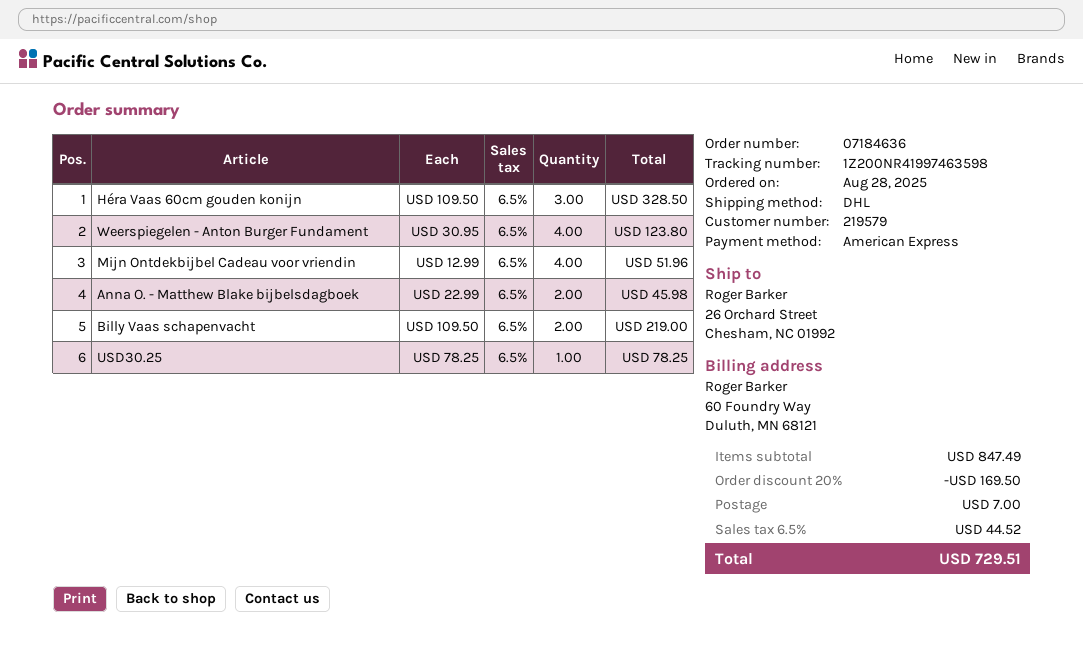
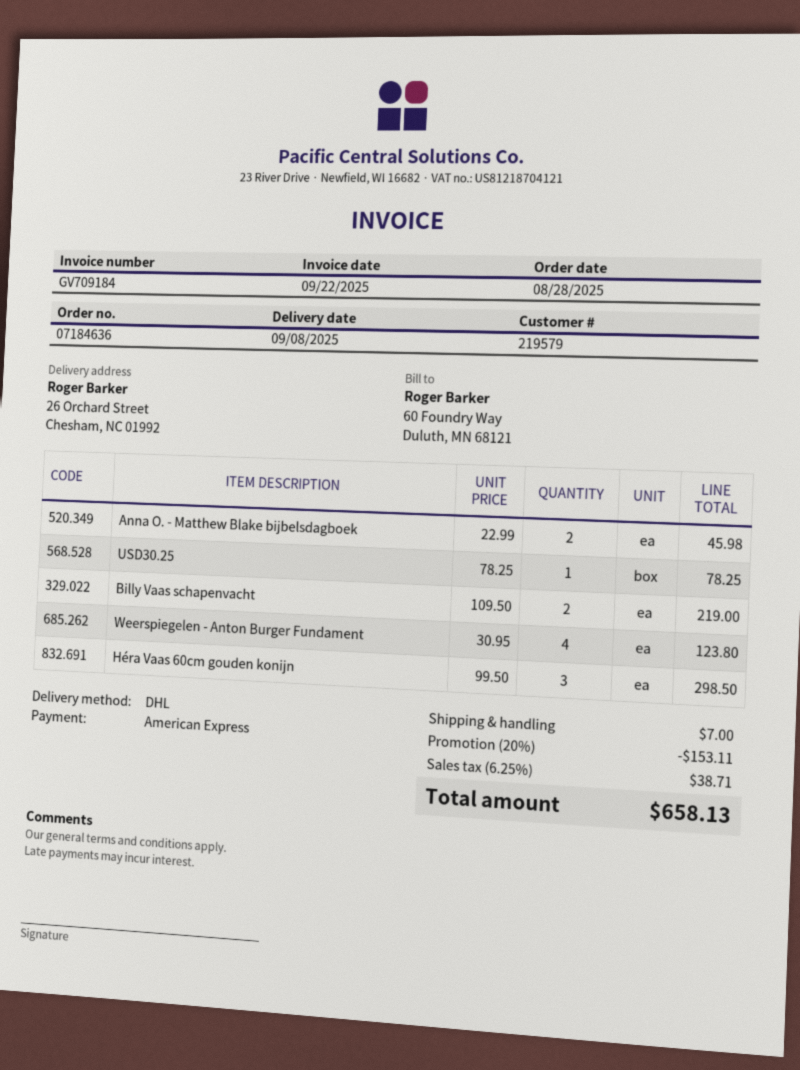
Héra Vaas 60cm gouden konijn: 3 x 109.50 = 328.50 -> 3 x 99.50 = 298.50
Mijn Ontdekbijbel Cadeau voor vriendin: 4 x 12.99 = 51.96 -> none
discount: 20% = 169.50 -> 20% = 153.11
tax: 6.5% = 44.52 -> 6.25% = 38.71
total: 729.51 -> 658.13

